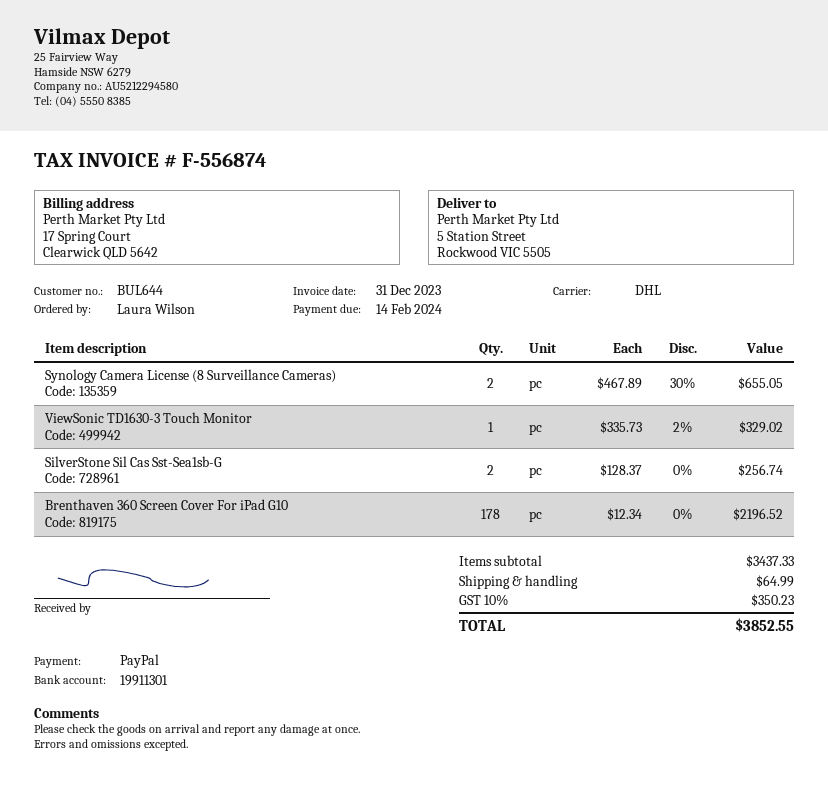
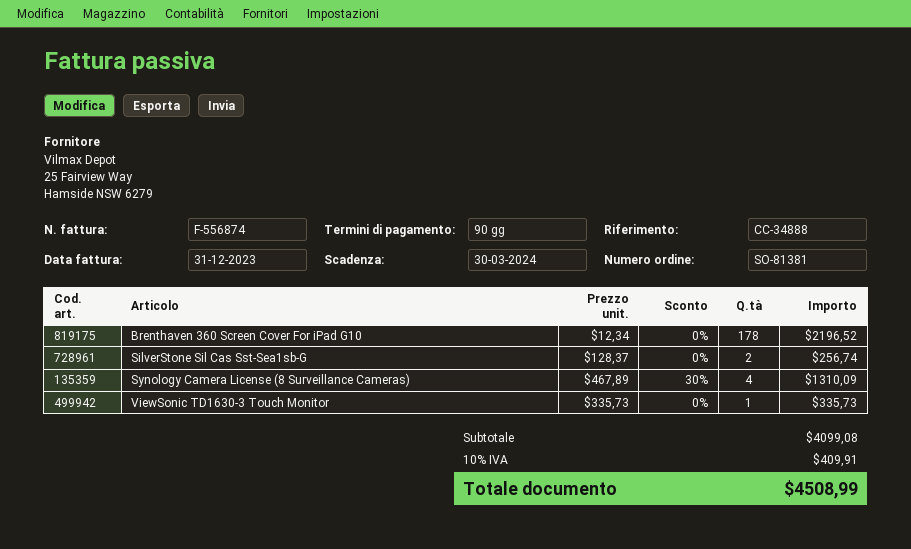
due date: 2024-02-14 -> 2024-03-30
Synology Camera License (8 Surveillance Cameras): 2 x 467.89 - 30% = 655.05 -> 4 x 467.89 - 30% = 1310.09
ViewSonic TD1630-3 Touch Monitor: 1 x 335.73 - 2% = 329.02 -> 1 x 335.73 = 335.73
subtotal: 3437.33 -> 4099.08
shipping: 64.99 -> none
tax: 10% = 350.23 -> 10% = 409.91
total: 3852.55 -> 4508.99

